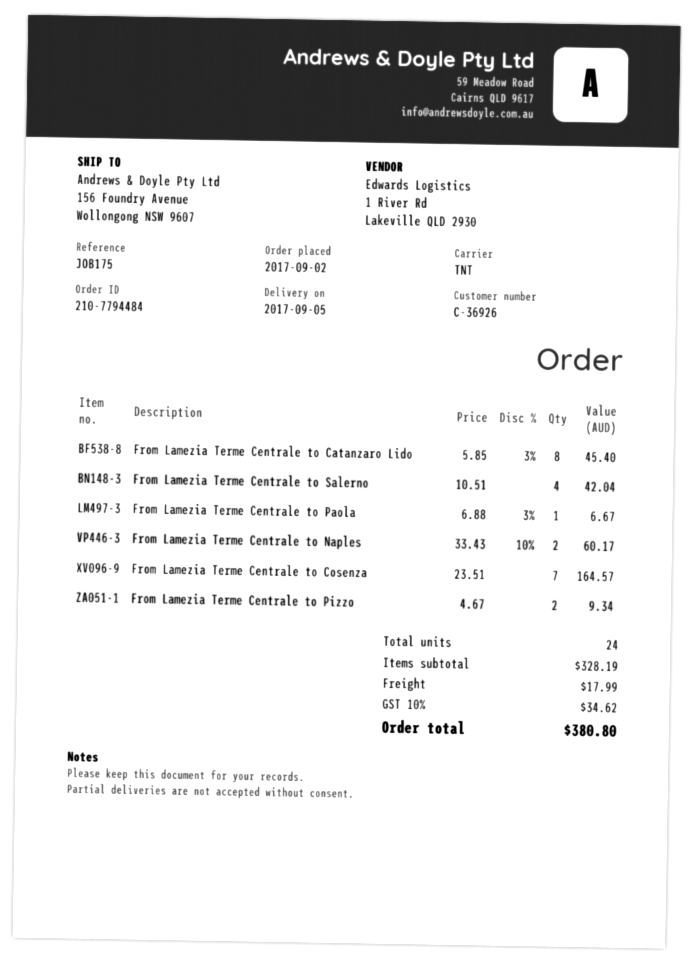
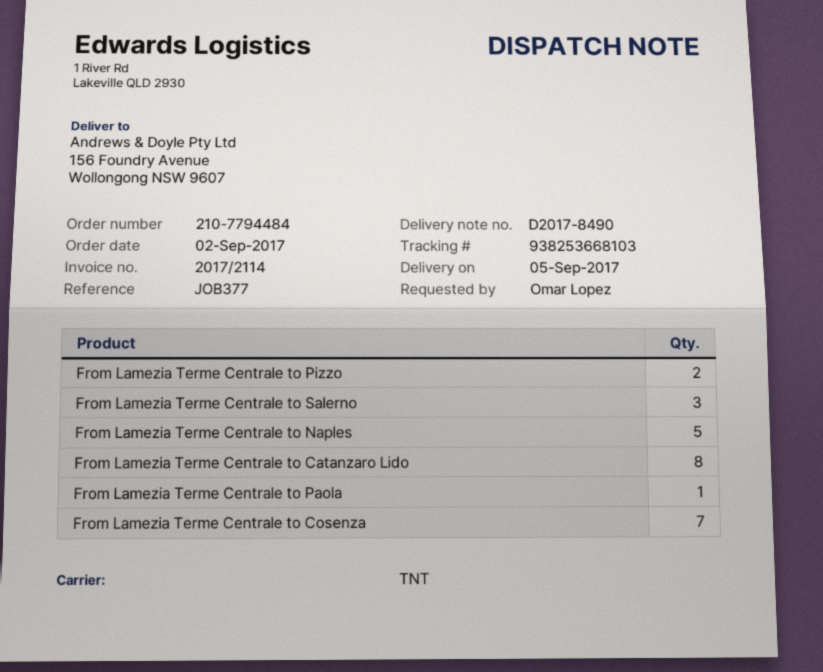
reference: JOB175 -> JOB377
From Lamezia Terme Centrale to Salerno: 4 -> 3
From Lamezia Terme Centrale to Naples: 2 -> 5

